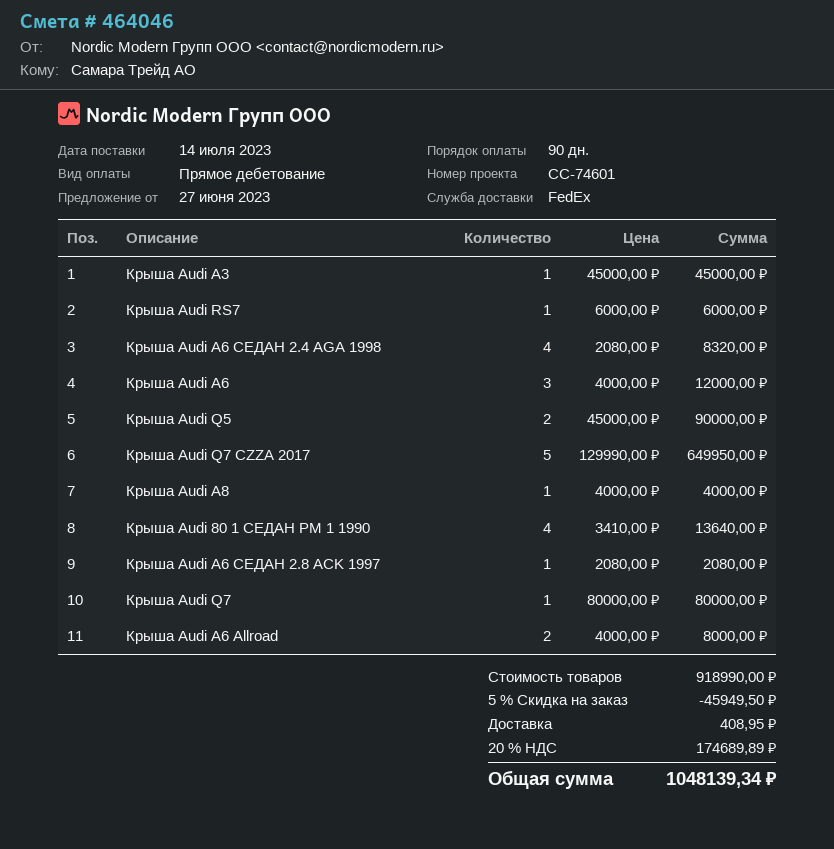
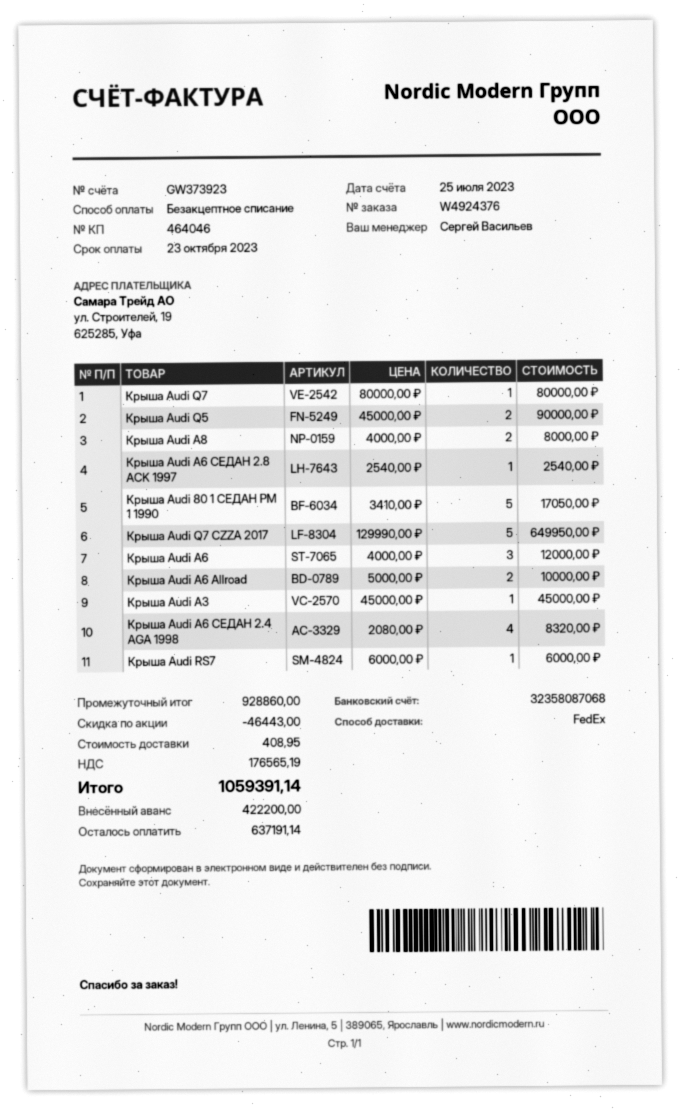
Крыша Audi A8: 1 x 4000.00 = 4000.00 -> 2 x 4000.00 = 8000.00
Крыша Audi 80 1 СЕДАН РМ 1 1990: 4 x 3410.00 = 13640.00 -> 5 x 3410.00 = 17050.00
Крыша Audi A6 СЕДАН 2.8 ACK 1997: 1 x 2080.00 = 2080.00 -> 1 x 2540.00 = 2540.00
Крыша Audi A6 Allroad: 2 x 4000.00 = 8000.00 -> 2 x 5000.00 = 10000.00
subtotal: 918990.00 -> 928860.00
discount: 45949.50 -> 46443.00
tax: 174689.89 -> 176565.19
total: 1048139.34 -> 1059391.14

